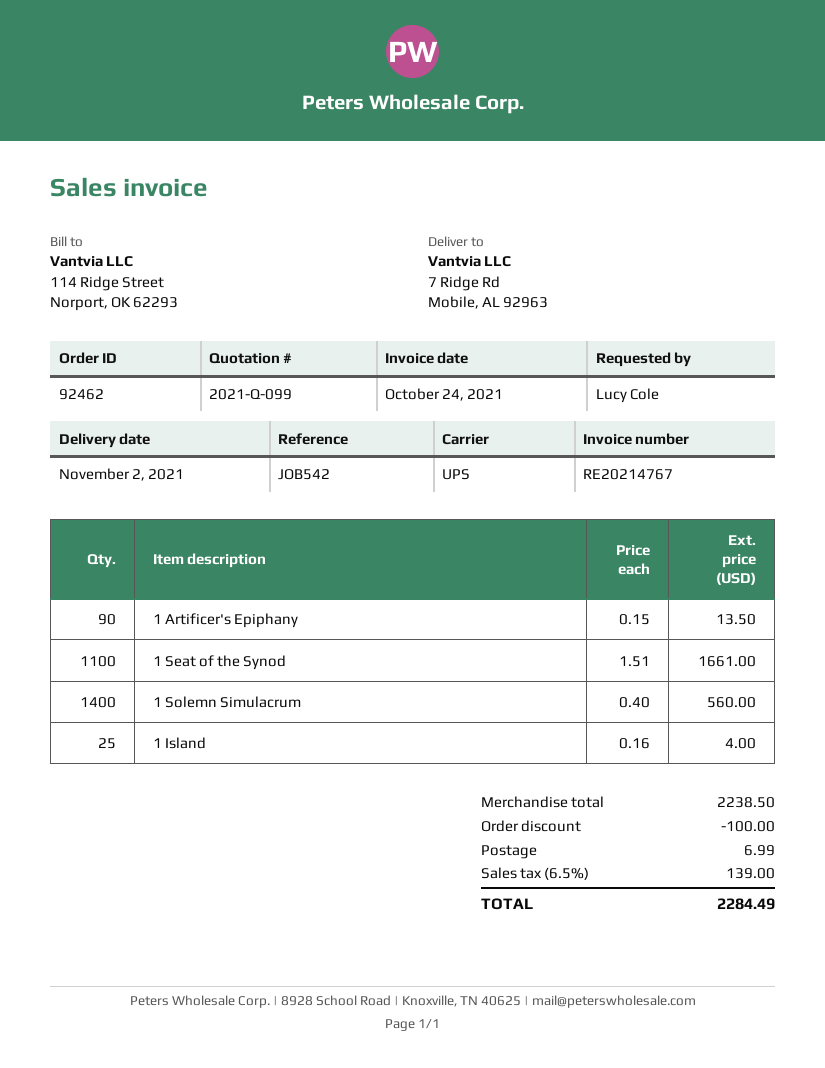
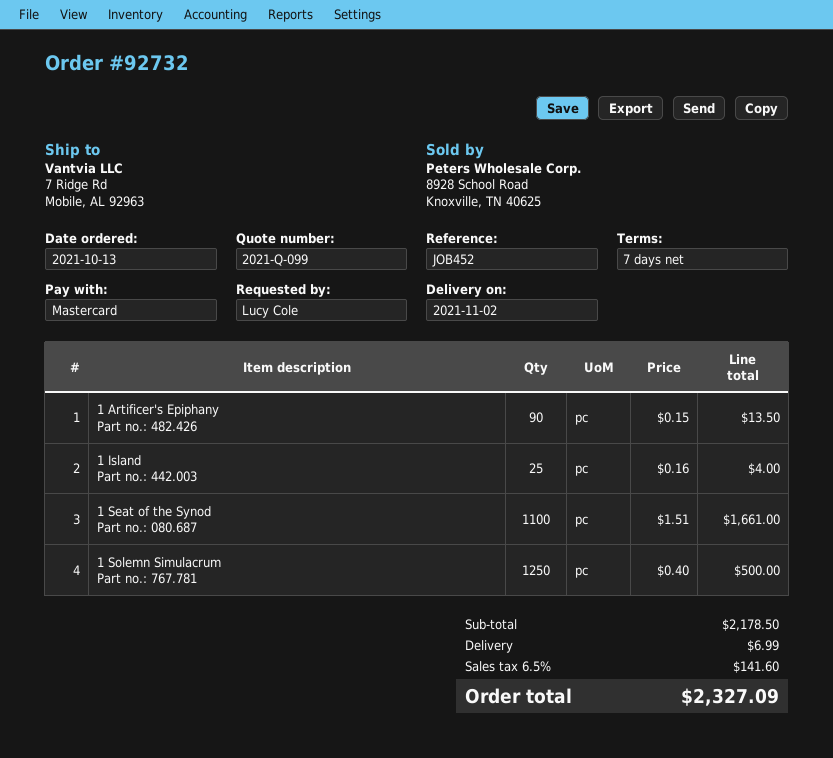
order number: 92462 -> 92732
reference: JOB542 -> JOB452
1 Solemn Simulacrum: 1400 x 0.40 = 560.00 -> 1250 x 0.40 = 500.00
subtotal: 2238.50 -> 2178.50
discount: 100.00 -> none
tax: 6.5% = 139.00 -> 6.5% = 141.60
total: 2284.49 -> 2327.09

